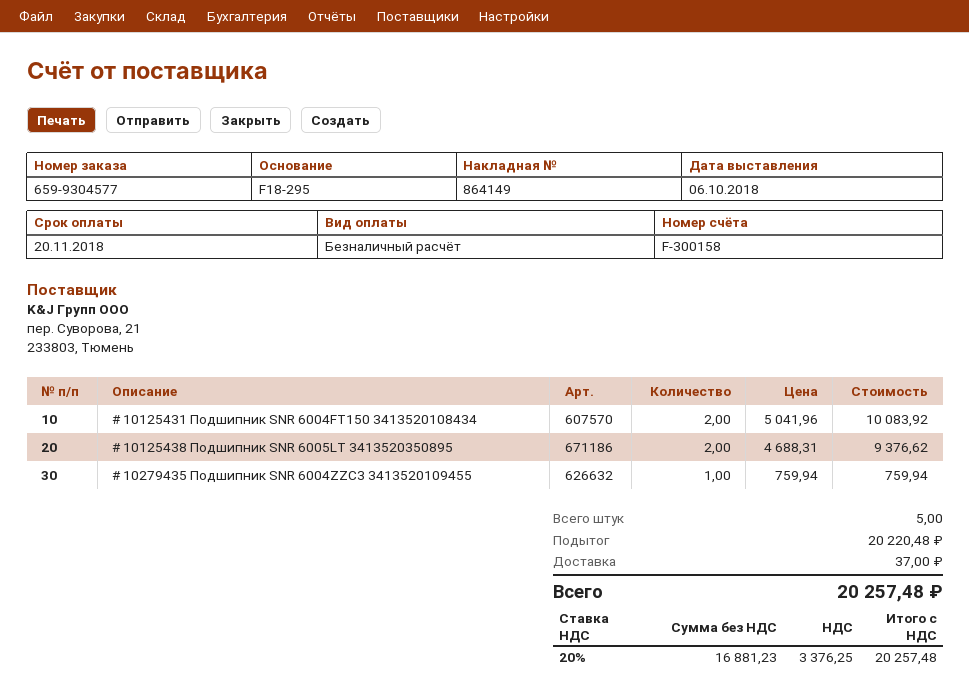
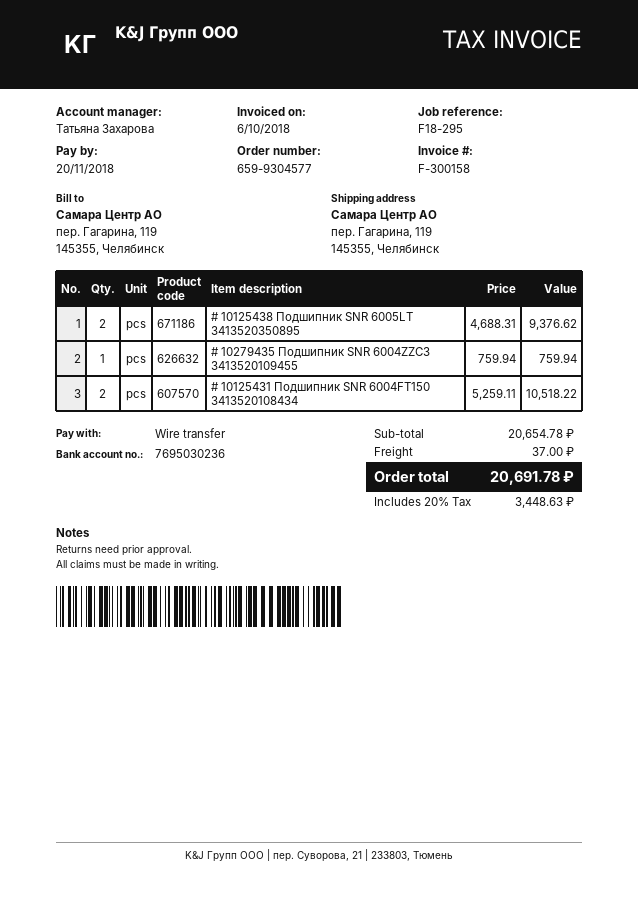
# 10125431 Подшипник SNR 6004FT150 3413520108434: 2 x 5041.96 = 10083.92 -> 2 x 5259.11 = 10518.22
subtotal: 20220.48 -> 20654.78
tax: 20% = 3376.25 -> 20% = 3448.63
total: 20257.48 -> 20691.78

